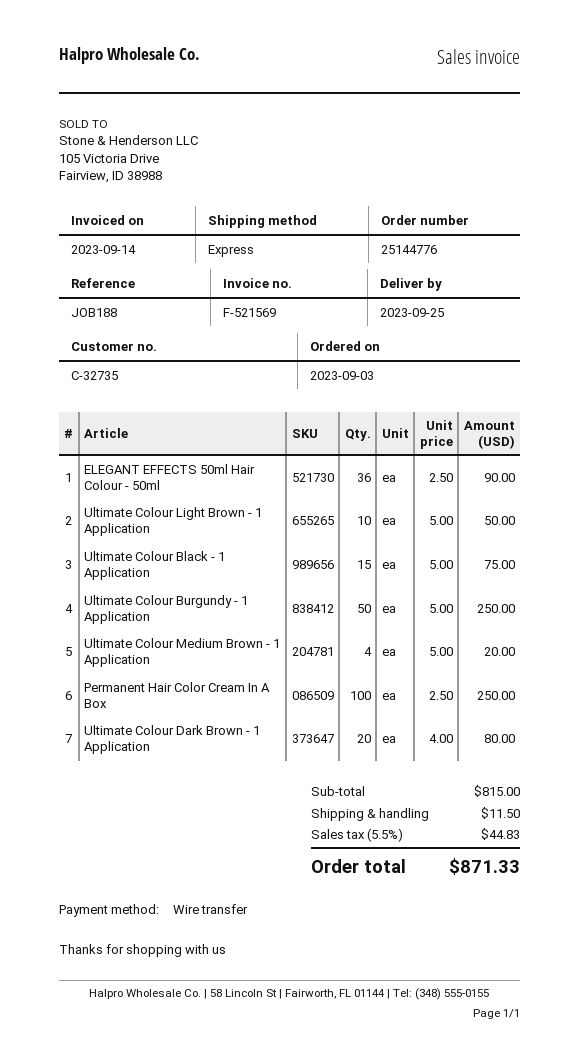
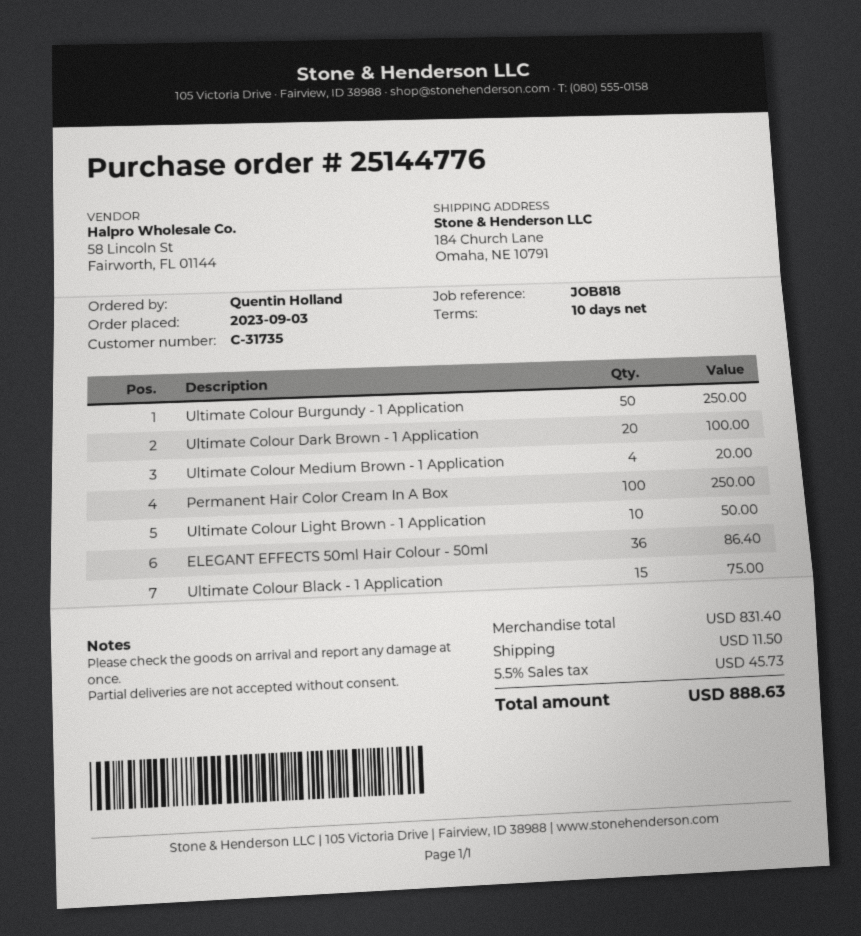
customer number: C-32735 -> C-31735
reference: JOB188 -> JOB818
ELEGANT EFFECTS 50ml Hair Colour - 50ml: 36 for 90.00 -> 36 for 86.40
Ultimate Colour Dark Brown - 1 Application: 20 for 80.00 -> 20 for 100.00
subtotal: 815.00 -> 831.40
tax: 5.5% = 44.83 -> 5.5% = 45.73
total: 871.33 -> 888.63

